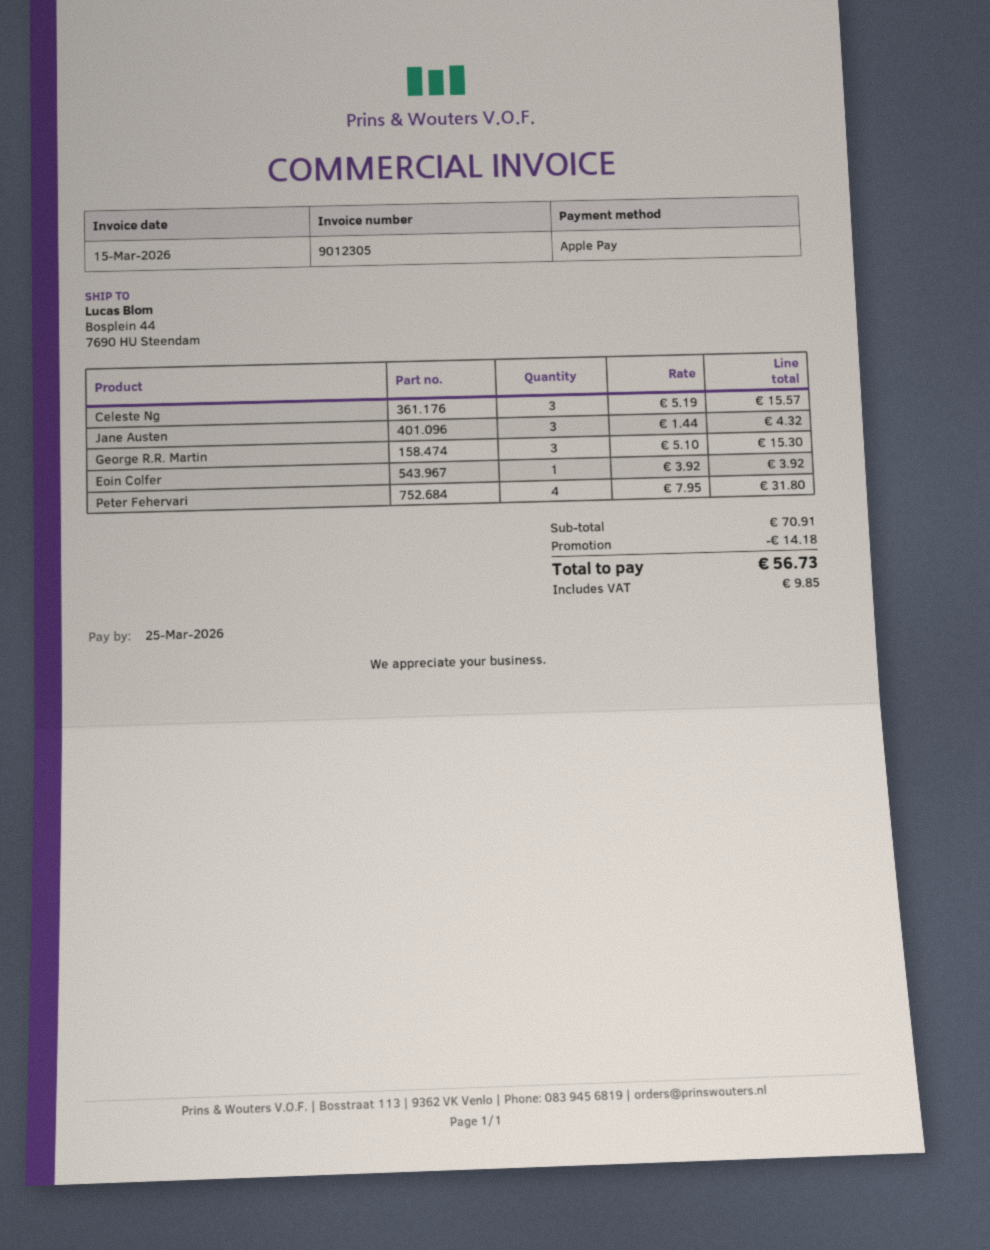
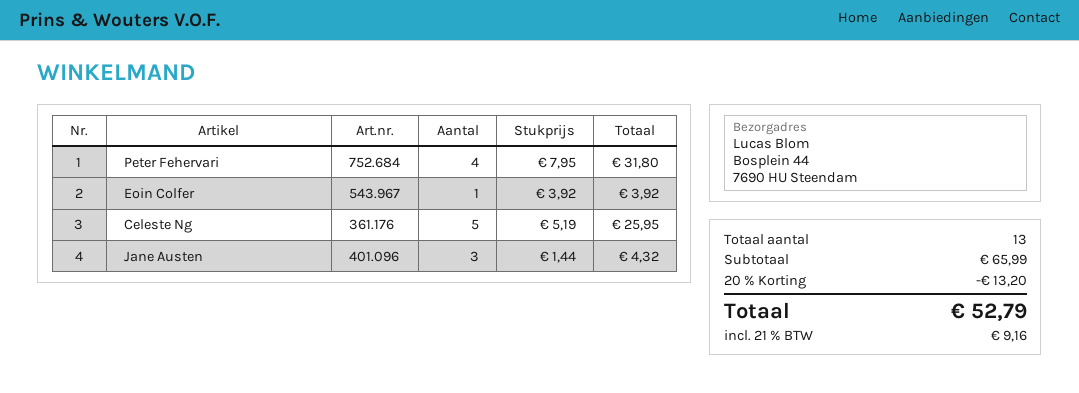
Celeste Ng: 3 x 5.19 = 15.57 -> 5 x 5.19 = 25.95
George R.R. Martin: 3 x 5.10 = 15.30 -> none
subtotal: 70.91 -> 65.99
discount: 14.18 -> 13.20
tax: 9.85 -> 9.16
total: 56.73 -> 52.79

